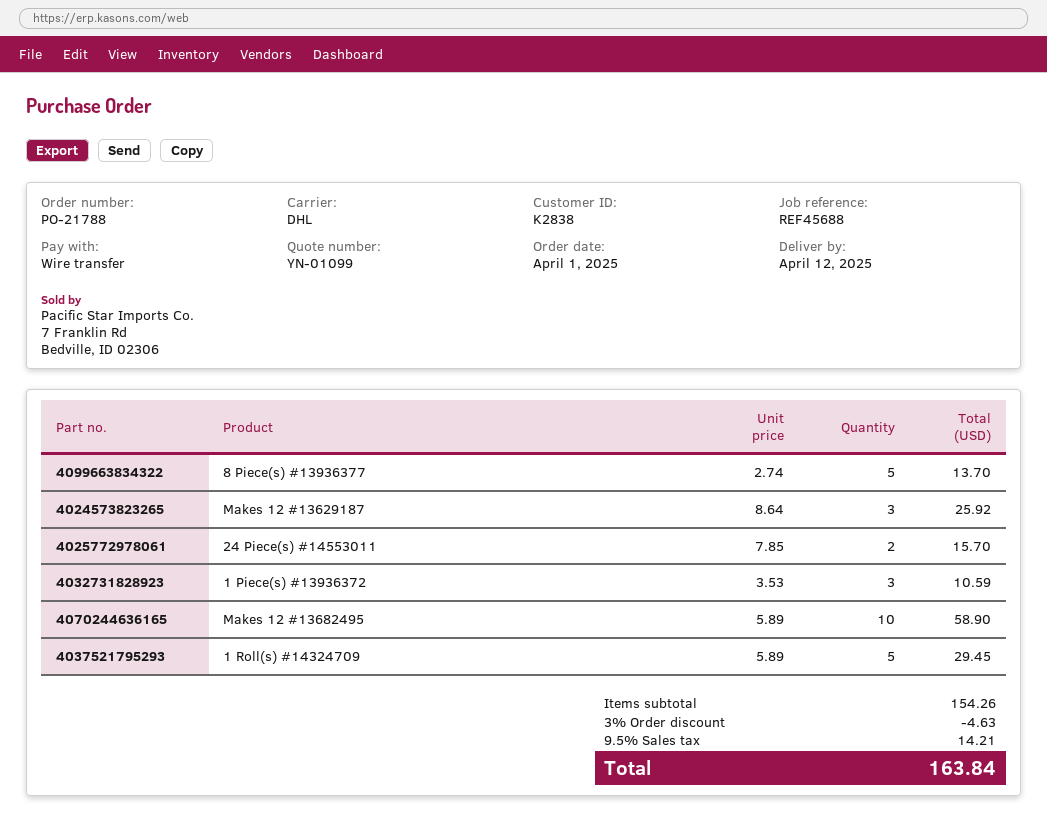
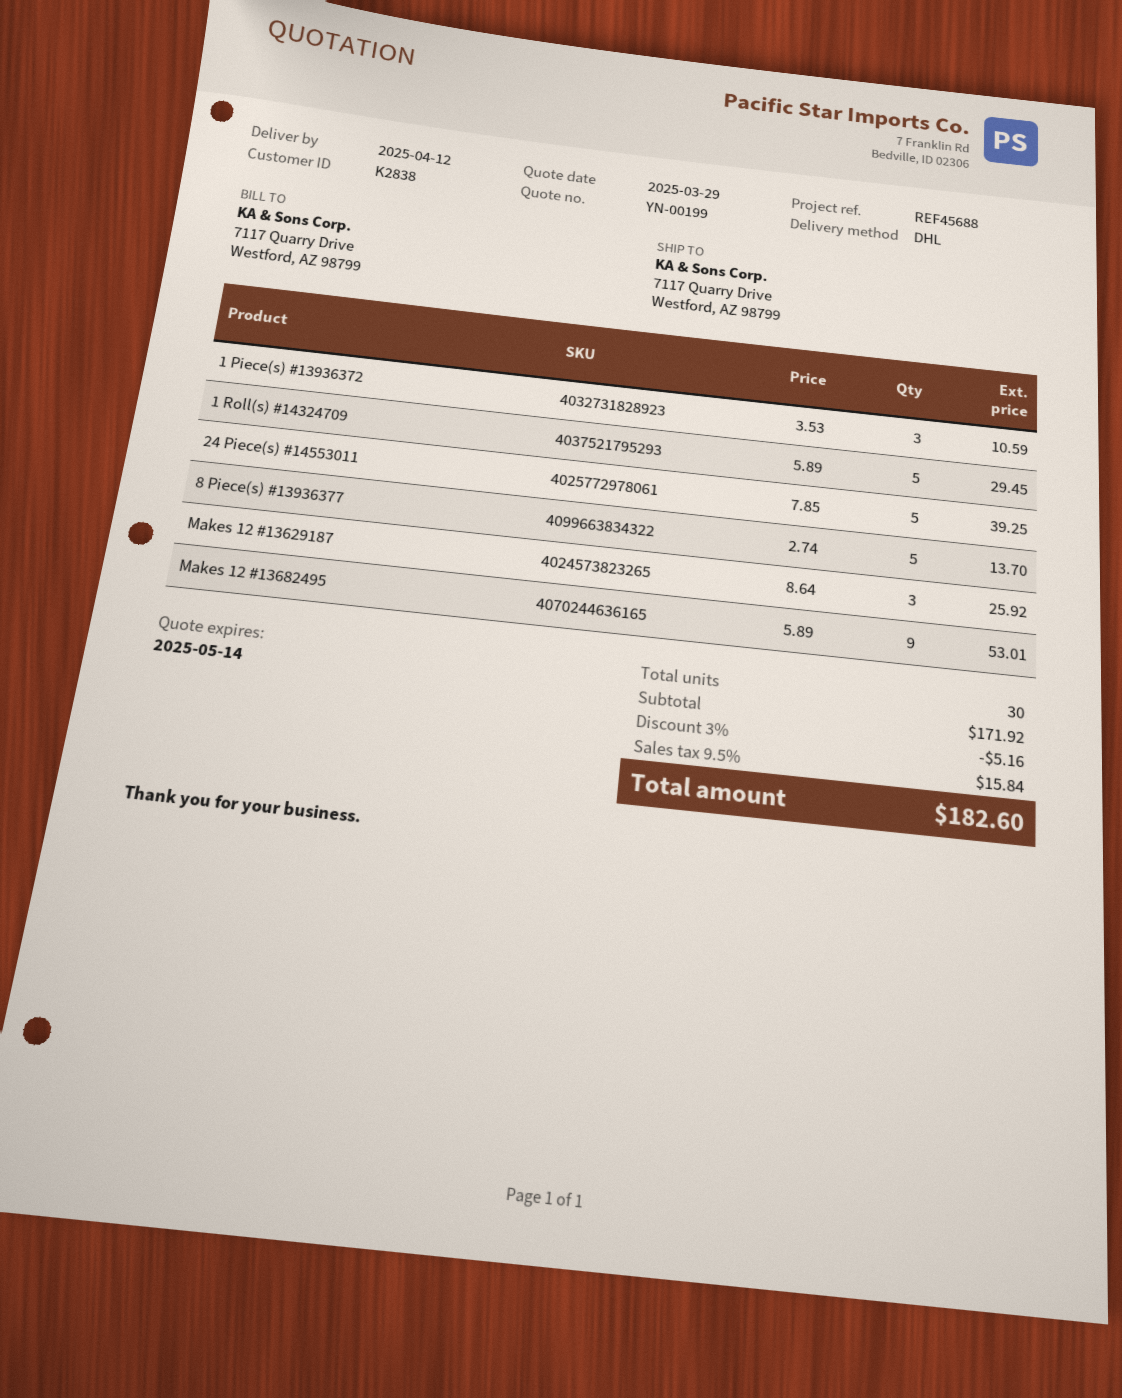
quote number: YN-01099 -> YN-00199
24 Piece(s) #14553011: 2 x 7.85 = 15.70 -> 5 x 7.85 = 39.25
Makes 12 #13682495: 10 x 5.89 = 58.90 -> 9 x 5.89 = 53.01
subtotal: 154.26 -> 171.92
discount: 3% = 4.63 -> 3% = 5.16
tax: 9.5% = 14.21 -> 9.5% = 15.84
total: 163.84 -> 182.60

